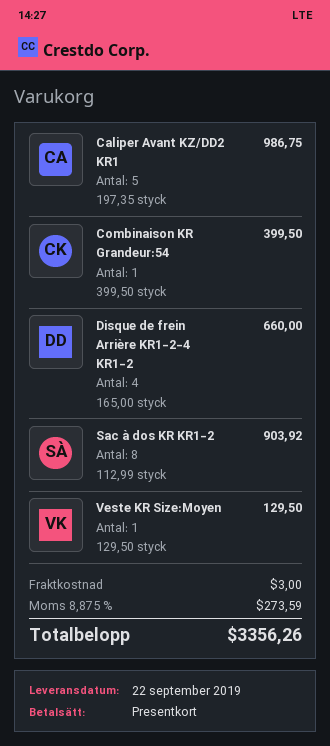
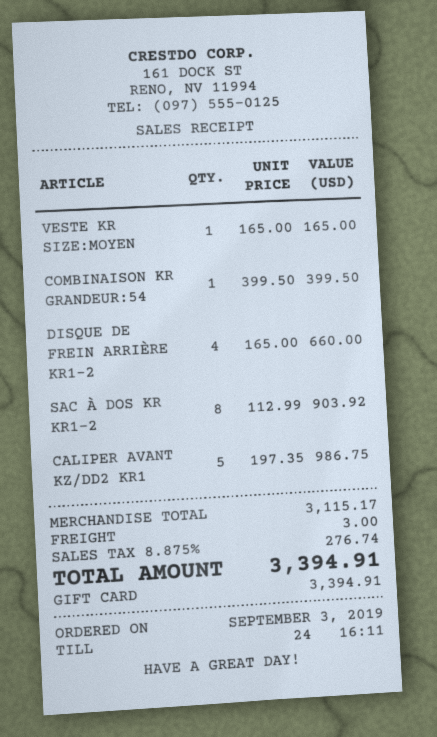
Veste KR Size:Moyen: 1 x 129.50 = 129.50 -> 1 x 165.00 = 165.00
tax: 8.875% = 273.59 -> 8.875% = 276.74
total: 3356.26 -> 3394.91

